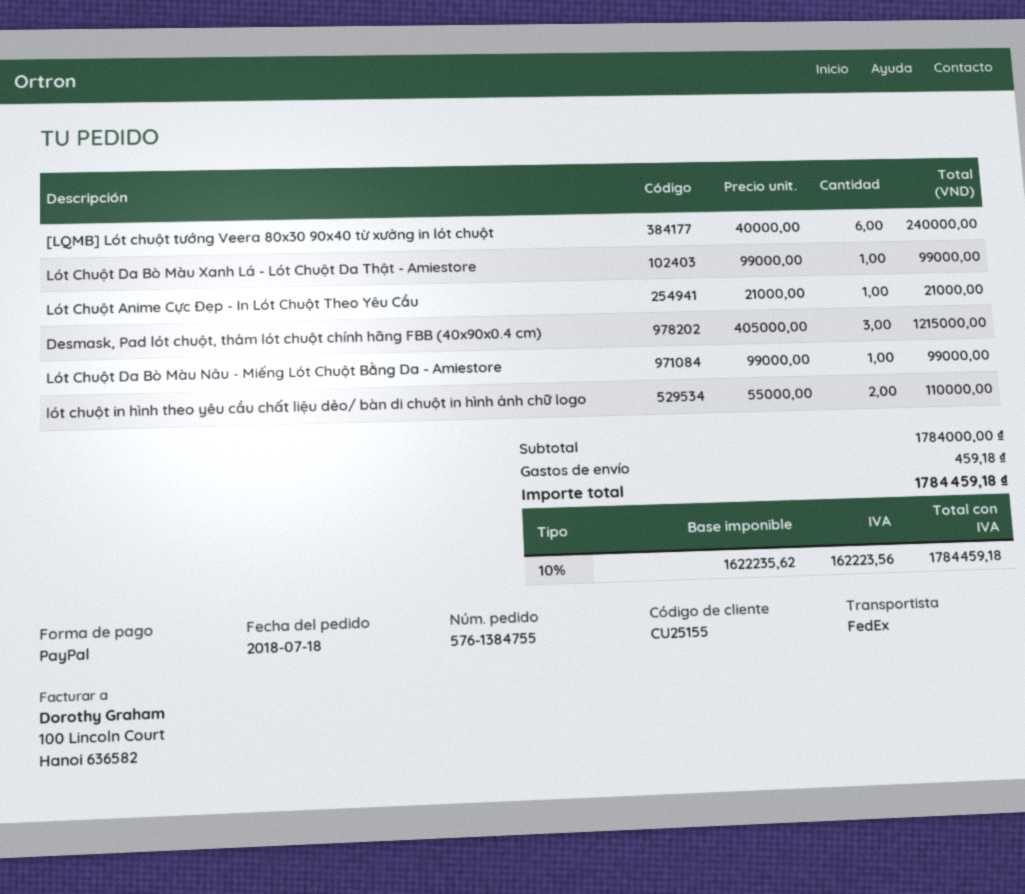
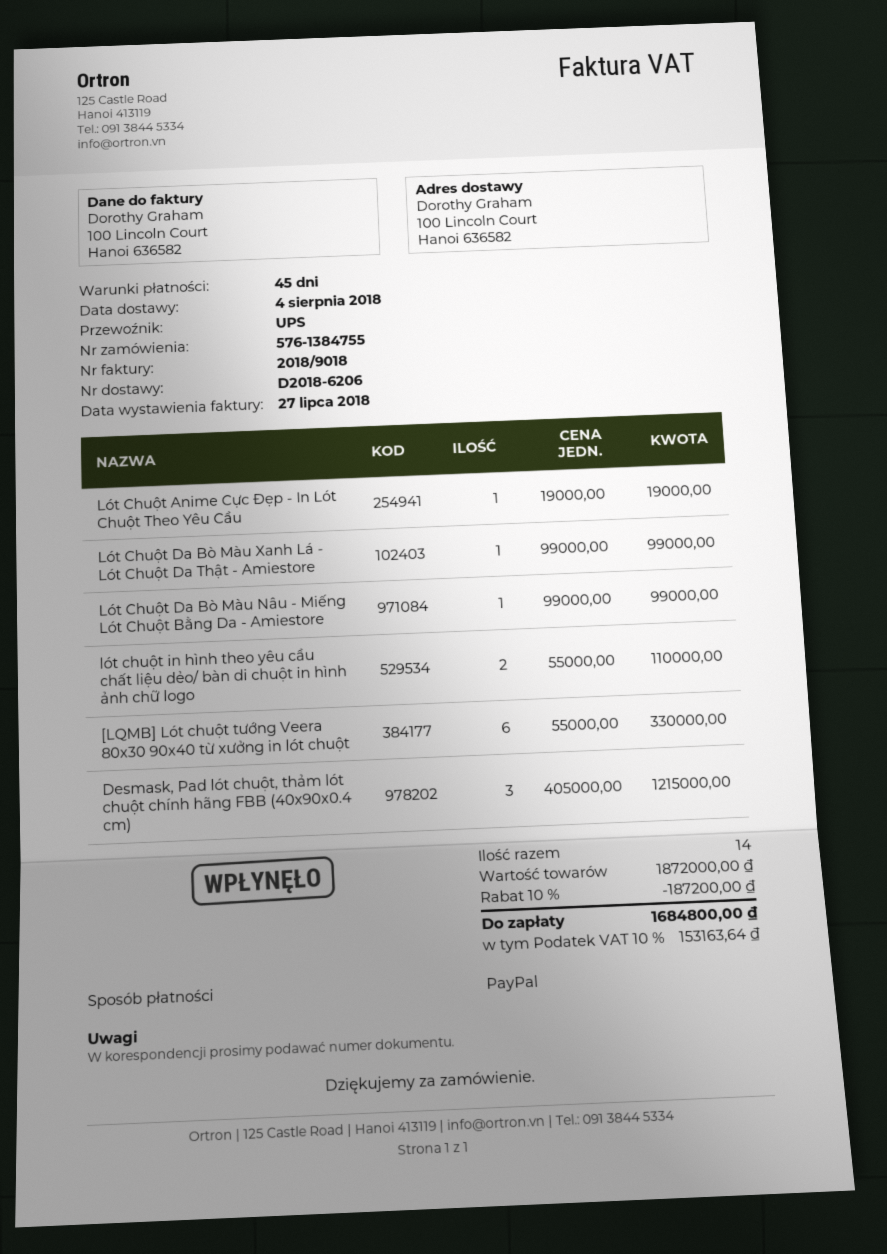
shipping method: FedEx -> UPS
[LQMB] Lót chuột tướng Veera 80x30 90x40 từ xưởng in lót chuột: 6 x 40000.00 = 240000.00 -> 6 x 55000.00 = 330000.00
Lót Chuột Anime Cực Đẹp - In Lót Chuột Theo Yêu Cầu: 1 x 21000.00 = 21000.00 -> 1 x 19000.00 = 19000.00
subtotal: 1784000.00 -> 1872000.00
discount: none -> 10% = 187200.00
shipping: 459.18 -> none
tax: 10% = 162223.56 -> 10% = 153163.64
total: 1784459.18 -> 1684800.00

